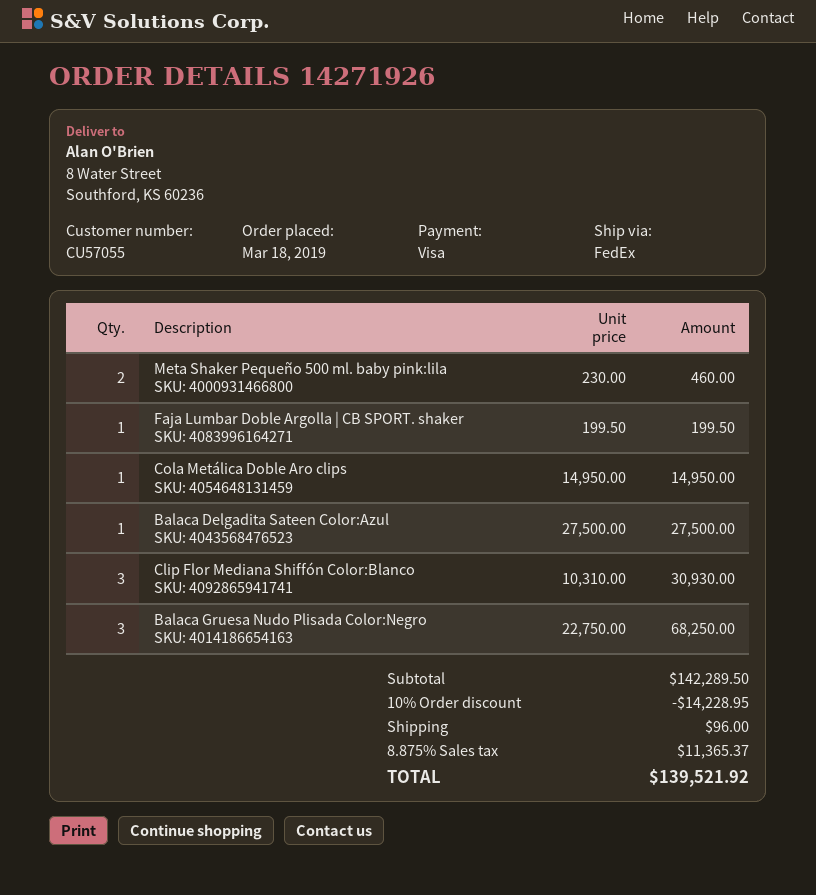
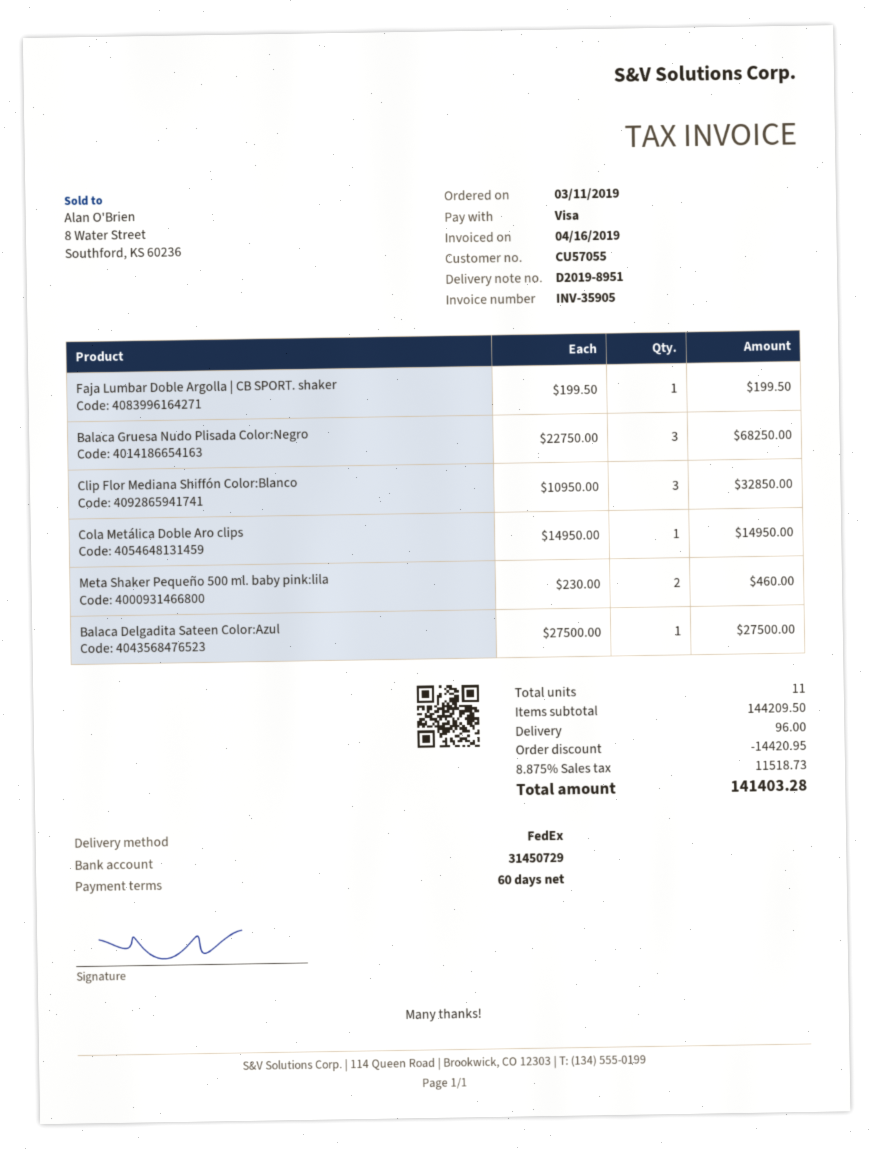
order date: 2019-03-18 -> 2019-03-11
Clip Flor Mediana Shiffón Color:Blanco: 3 x 10310.00 = 30930.00 -> 3 x 10950.00 = 32850.00
subtotal: 142289.50 -> 144209.50
discount: 14228.95 -> 14420.95
tax: 8.875% = 11365.37 -> 8.875% = 11518.73
total: 139521.92 -> 141403.28

